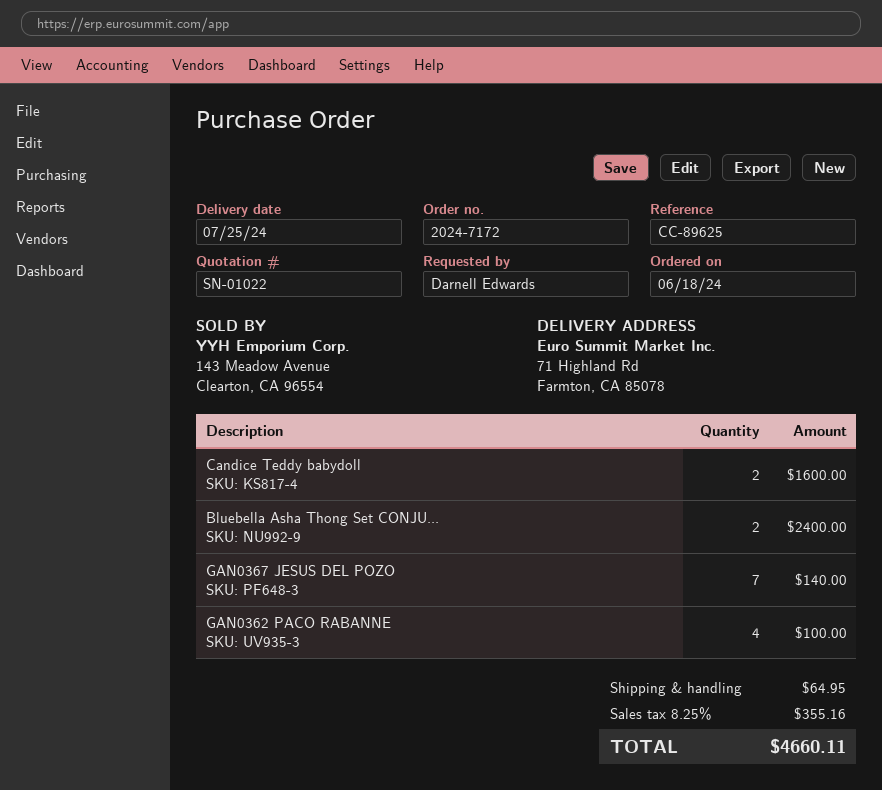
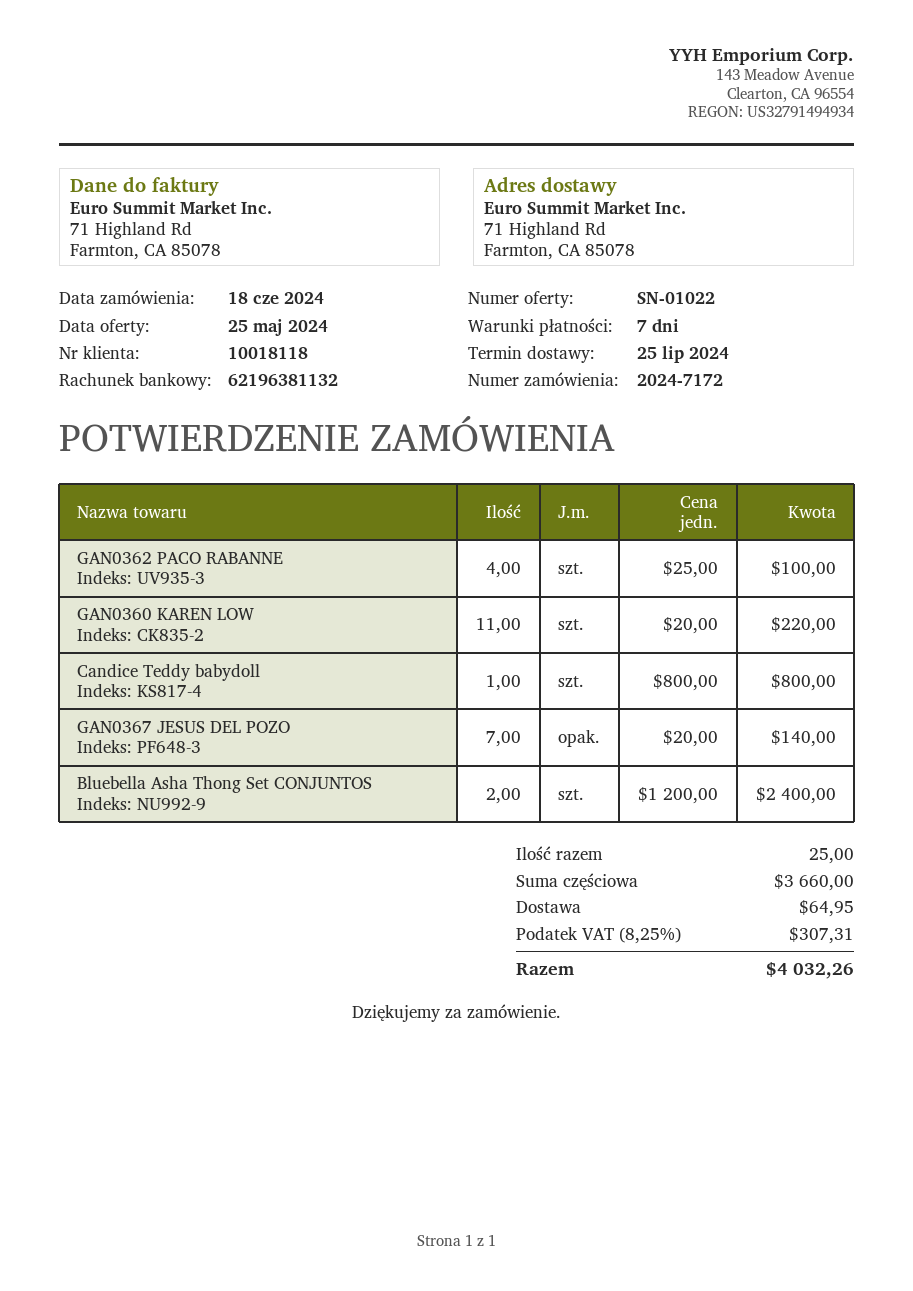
Candice Teddy babydoll: 2 for 1600.00 -> 1 for 800.00
GAN0360 KAREN LOW: none -> 11 for 220.00
tax: 8.25% = 355.16 -> 8.25% = 307.31
total: 4660.11 -> 4032.26

